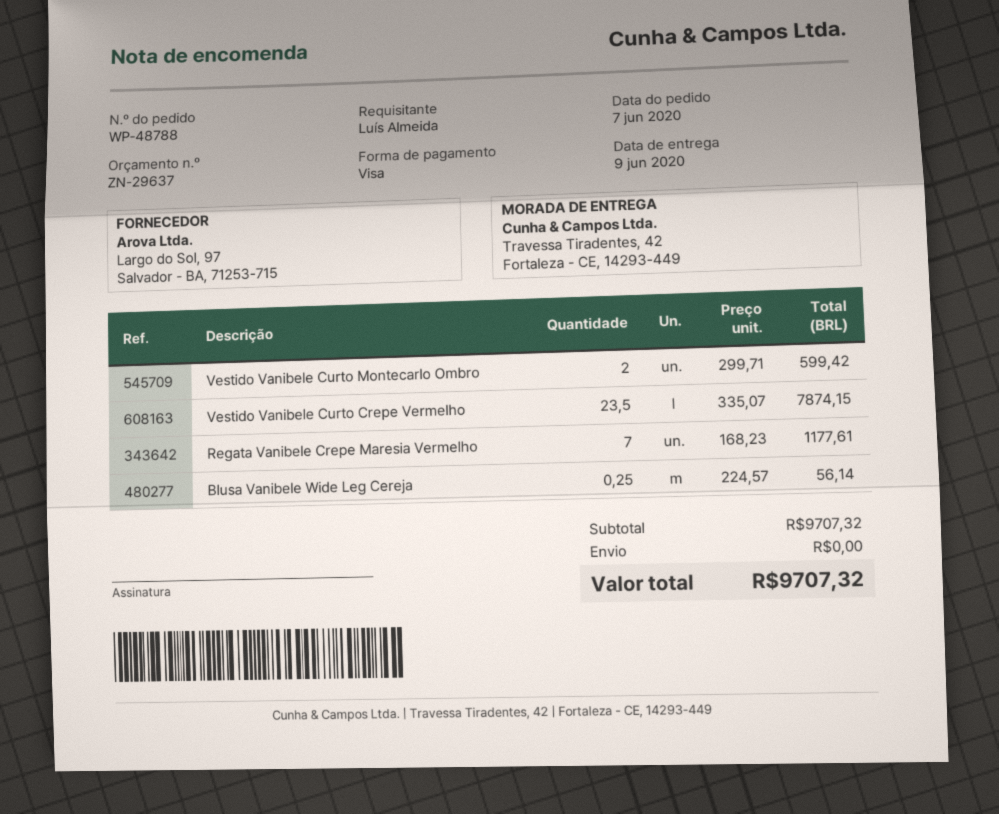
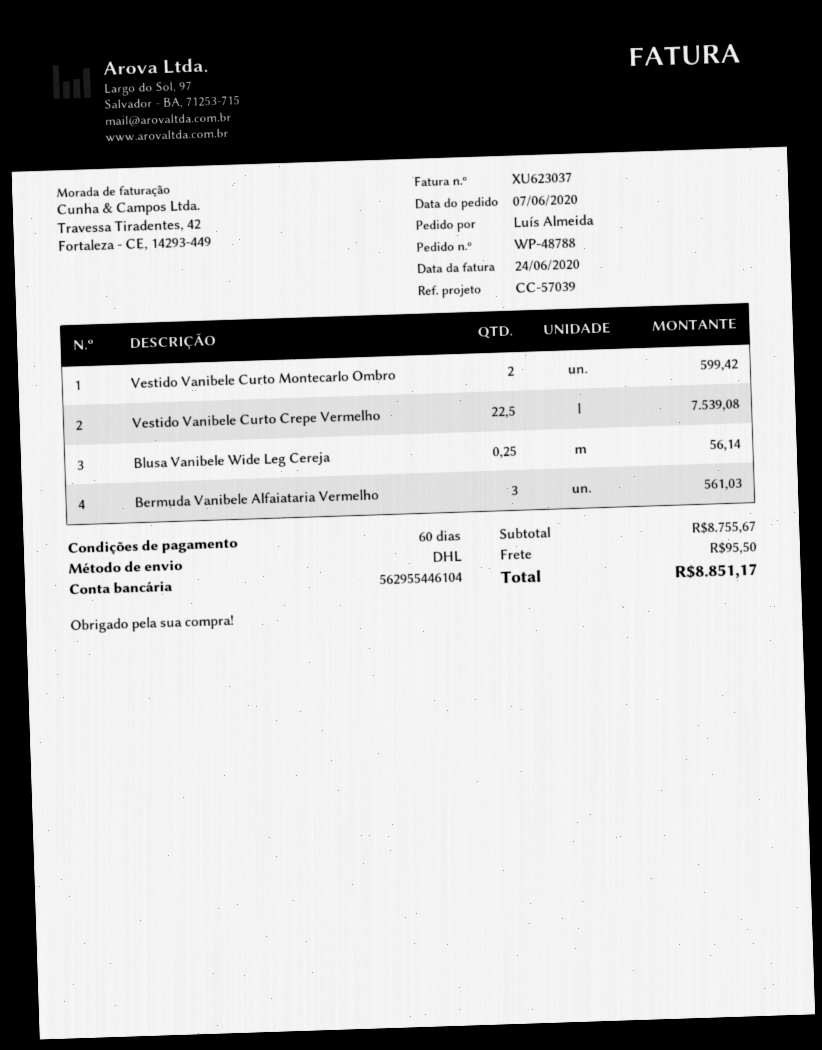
Vestido Vanibele Curto Crepe Vermelho: 23.5 for 7874.15 -> 22.5 for 7539.08
Regata Vanibele Crepe Maresia Vermelho: 7 for 1177.61 -> none
Bermuda Vanibele Alfaiataria Vermelho: none -> 3 for 561.03
subtotal: 9707.32 -> 8755.67
shipping: 0.00 -> 95.50
total: 9707.32 -> 8851.17

